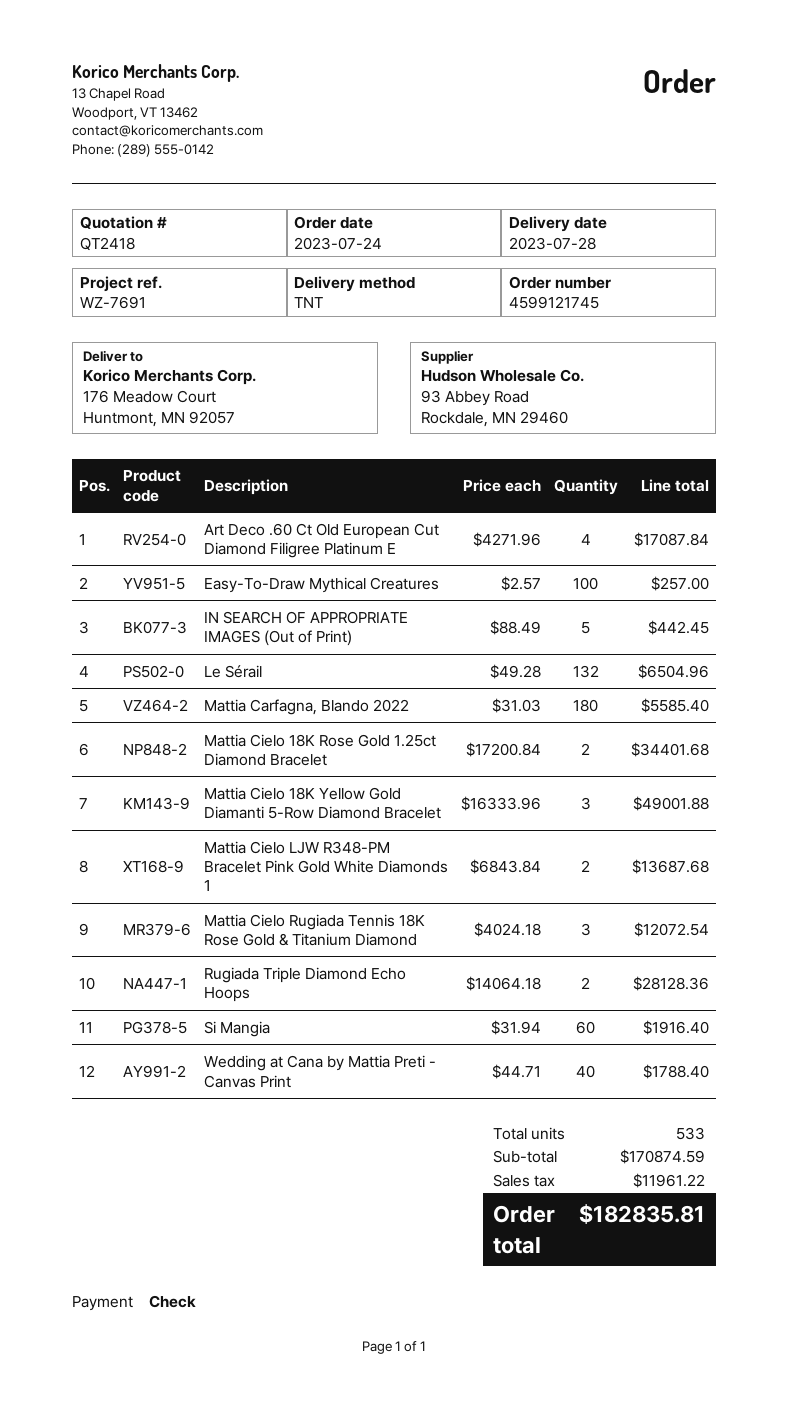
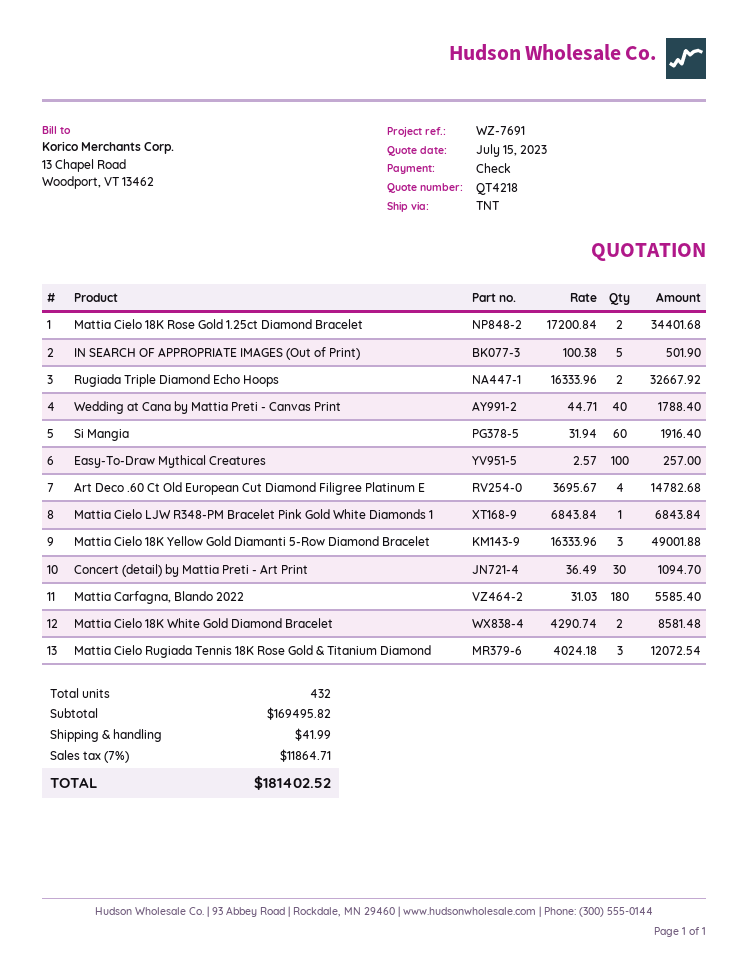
quote number: QT2418 -> QT4218
Art Deco .60 Ct Old European Cut Diamond Filigree Platinum E: 4 x 4271.96 = 17087.84 -> 4 x 3695.67 = 14782.68
IN SEARCH OF APPROPRIATE IMAGES (Out of Print): 5 x 88.49 = 442.45 -> 5 x 100.38 = 501.90
Le Sérail: 132 x 49.28 = 6504.96 -> none
Mattia Cielo LJW R348-PM Bracelet Pink Gold White Diamonds 1: 2 x 6843.84 = 13687.68 -> 1 x 6843.84 = 6843.84
Rugiada Triple Diamond Echo Hoops: 2 x 14064.18 = 28128.36 -> 2 x 16333.96 = 32667.92
Concert (detail) by Mattia Preti - Art Print: none -> 30 x 36.49 = 1094.70
Mattia Cielo 18K White Gold Diamond Bracelet: none -> 2 x 4290.74 = 8581.48
total quantity: 533 -> 432
subtotal: 170874.59 -> 169495.82
shipping: none -> 41.99
tax: 11961.22 -> 11864.71
total: 182835.81 -> 181402.52

